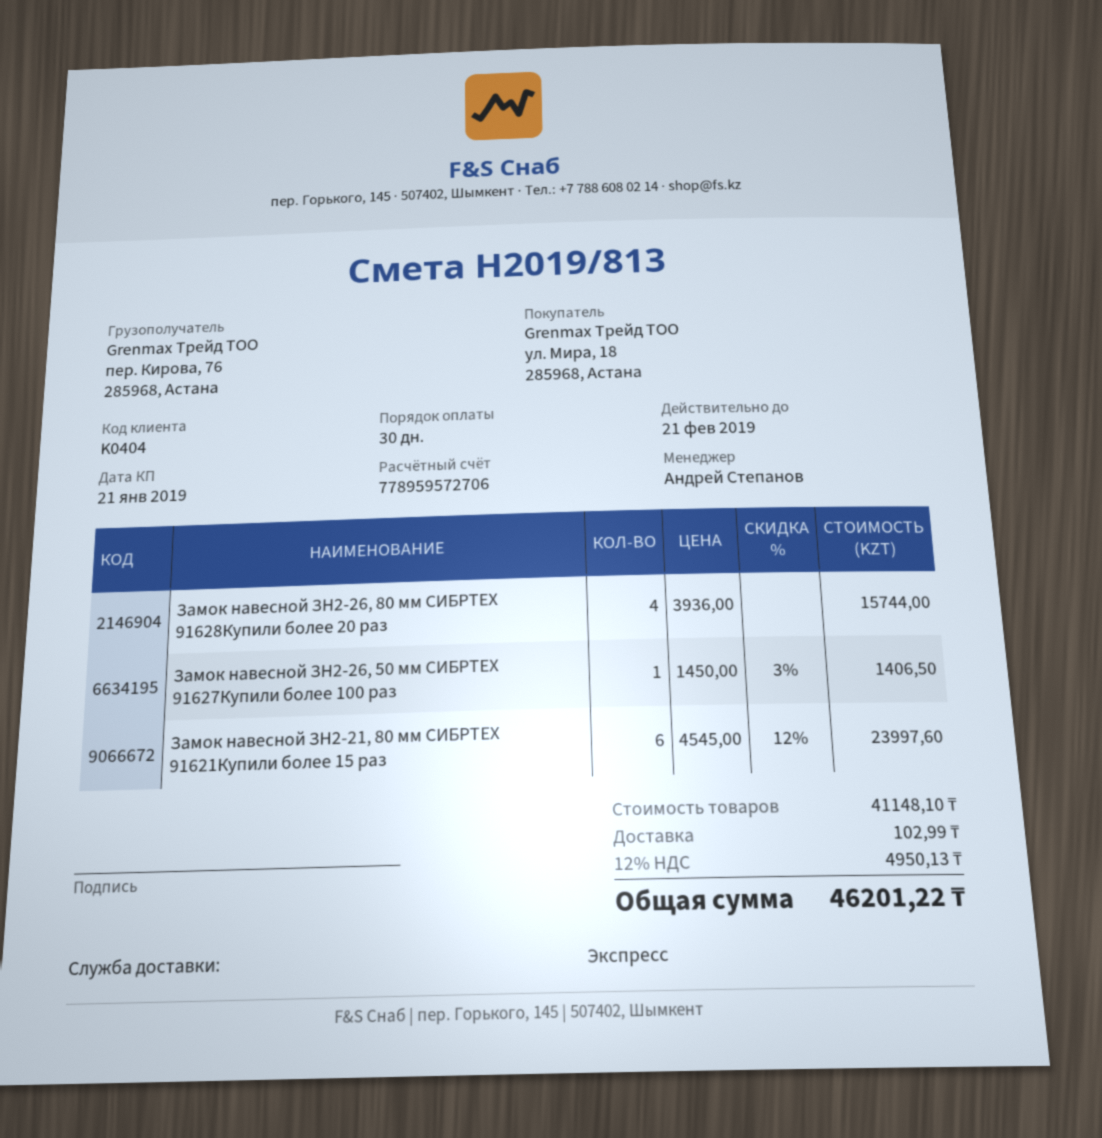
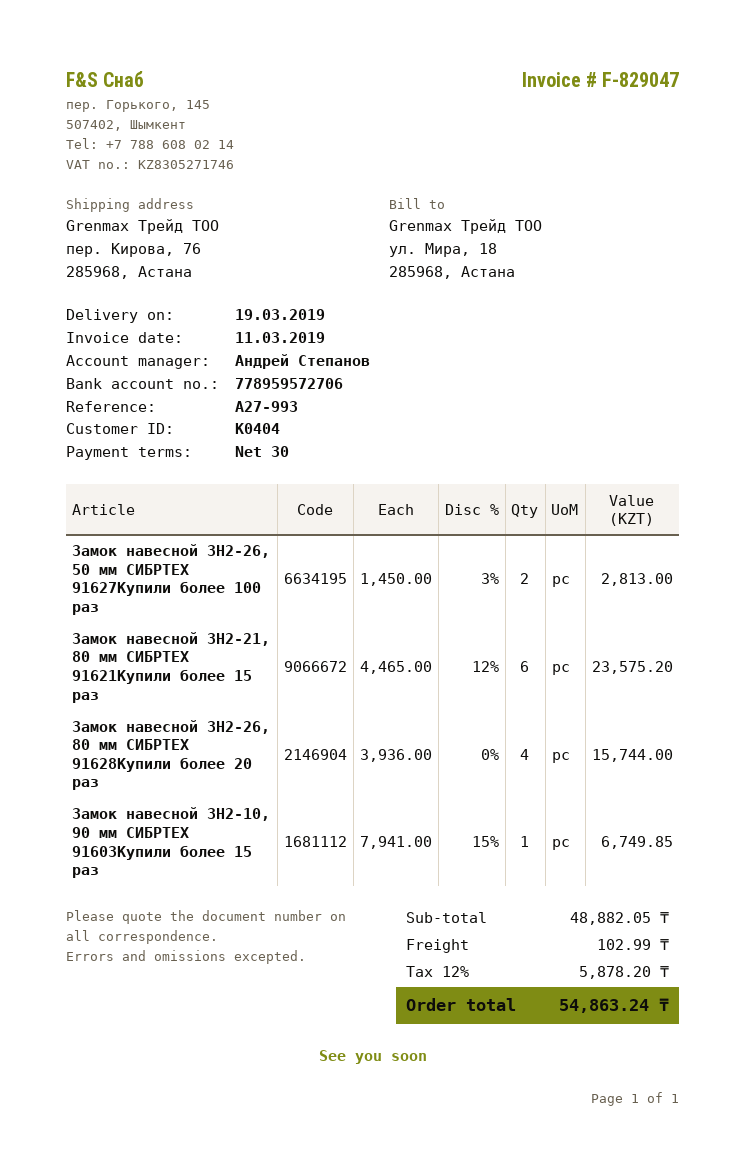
Замок навесной ЗН2-26, 50 мм СИБРТЕХ 91627Купили более 100 раз: 1 x 1450.00 - 3% = 1406.50 -> 2 x 1450.00 - 3% = 2813.00
Замок навесной ЗН2-21, 80 мм СИБРТЕХ 91621Купили более 15 раз: 6 x 4545.00 - 12% = 23997.60 -> 6 x 4465.00 - 12% = 23575.20
Замок навесной ЗН2-10, 90 мм СИБРТЕХ 91603Купили более 15 раз: none -> 1 x 7941.00 - 15% = 6749.85
subtotal: 41148.10 -> 48882.05
tax: 12% = 4950.13 -> 12% = 5878.20
total: 46201.22 -> 54863.24

